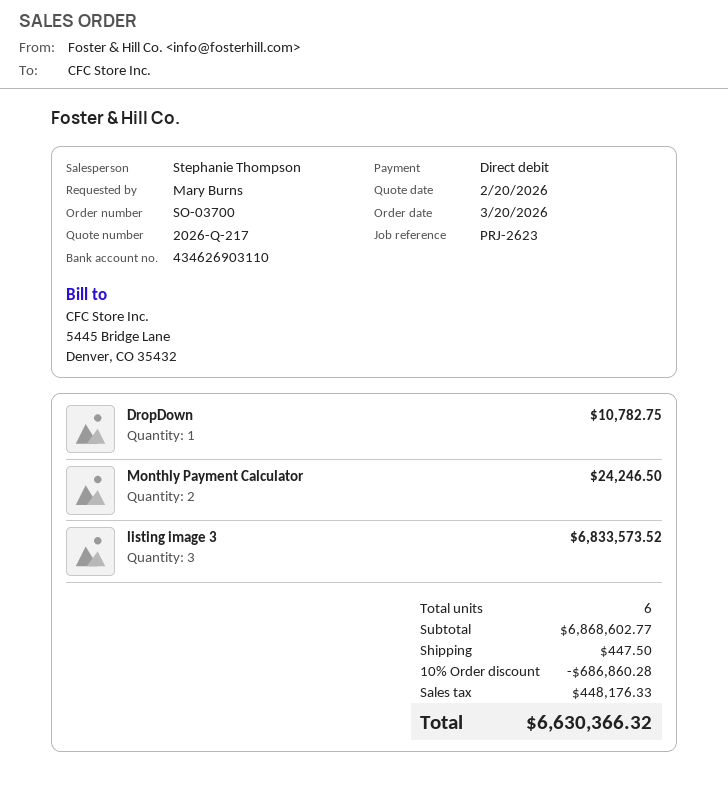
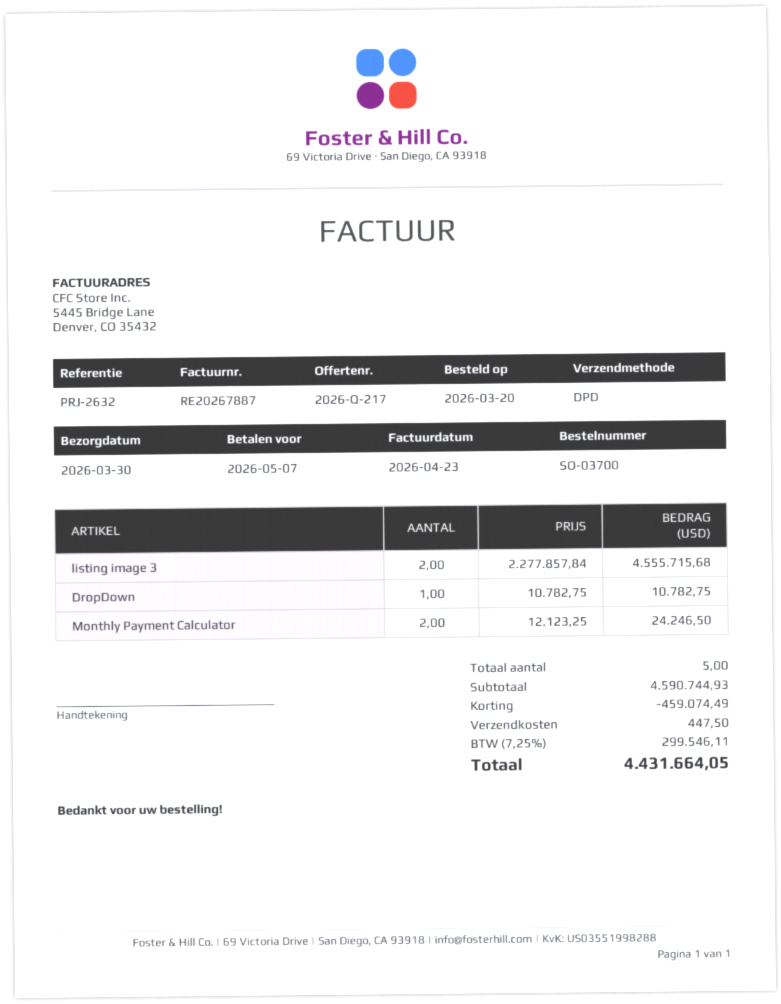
reference: PRJ-2623 -> PRJ-2632
listing image 3: 3 for 6833573.52 -> 2 for 4555715.68
total quantity: 6 -> 5
subtotal: 6868602.77 -> 4590744.93
discount: 686860.28 -> 459074.49
tax: 448176.33 -> 299546.11
total: 6630366.32 -> 4431664.05

